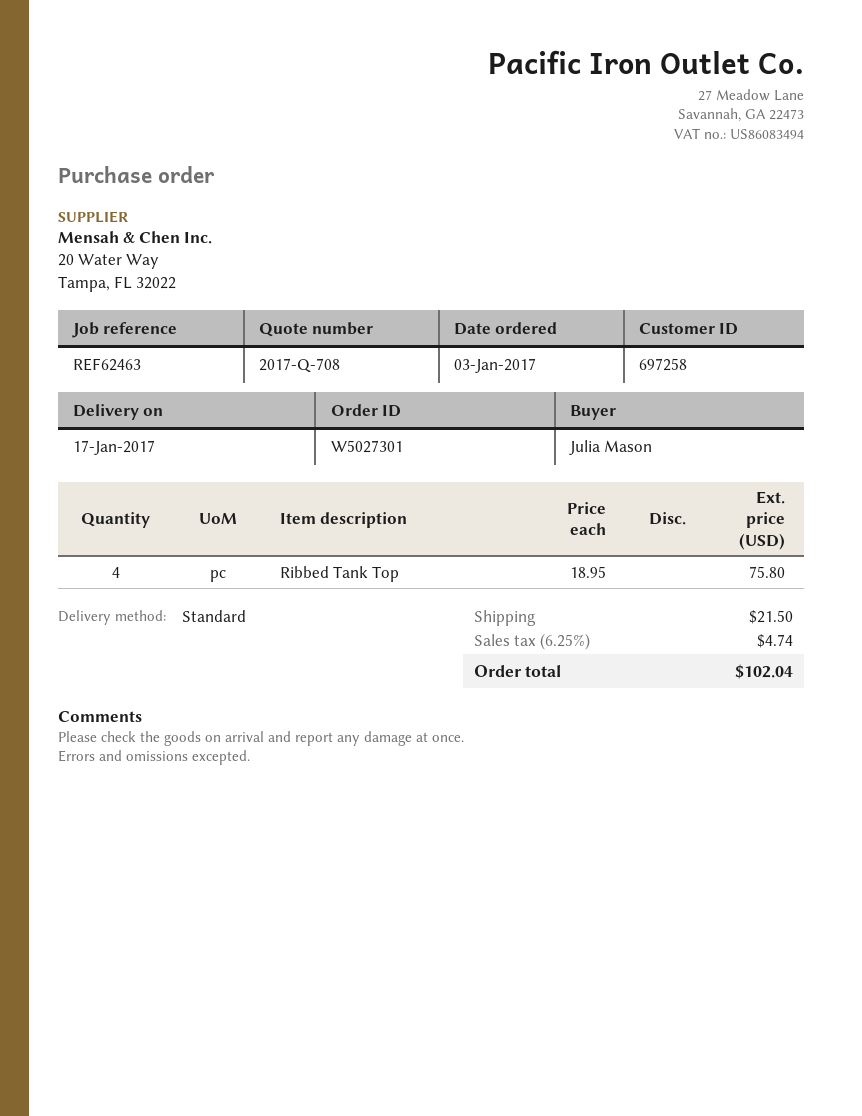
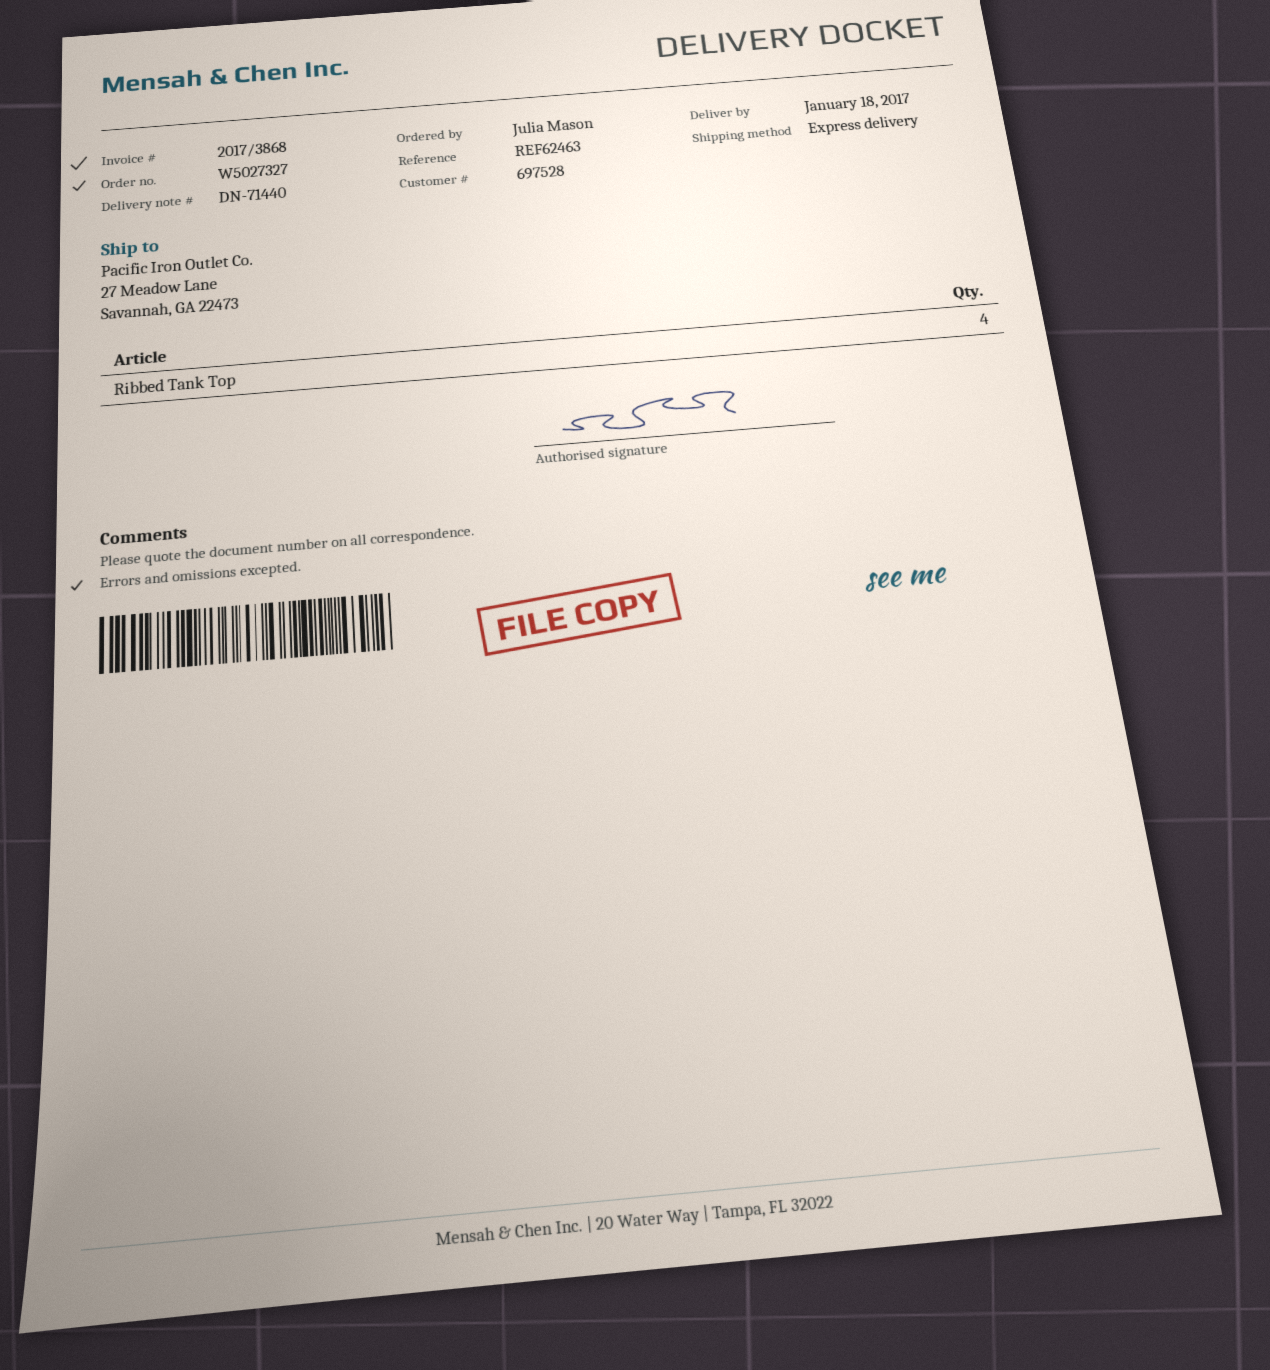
order number: W5027301 -> W5027327
delivery date: 2017-01-17 -> 2017-01-18
customer number: 697258 -> 697528
shipping method: standard -> express

